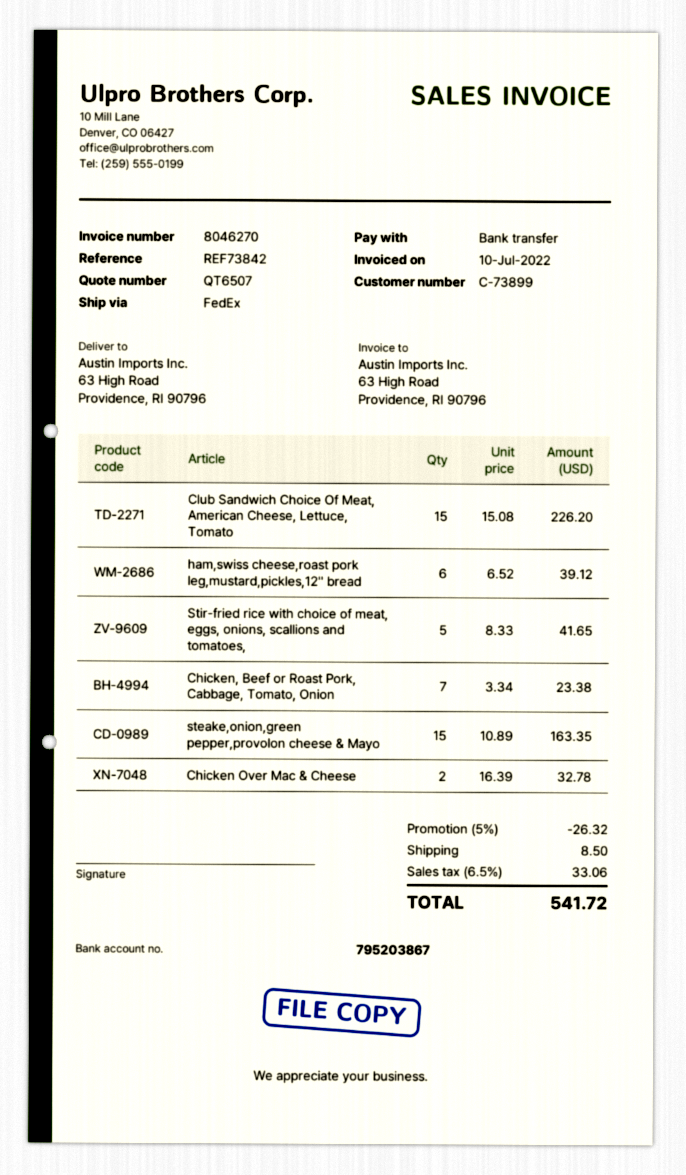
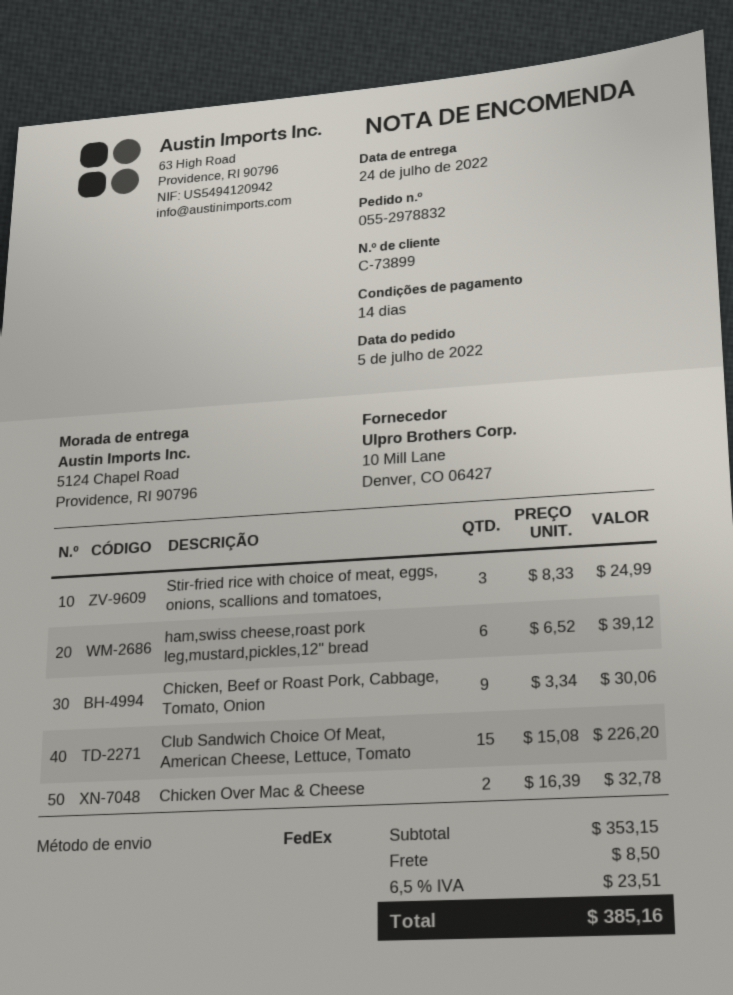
ship to: 63 High Road, Providence, RI 90796 -> 5124 Chapel Road, Providence, RI 90796
Stir-fried rice with choice of meat, eggs, onions, scallions and tomatoes,: 5 x 8.33 = 41.65 -> 3 x 8.33 = 24.99
Chicken, Beef or Roast Pork, Cabbage, Tomato, Onion: 7 x 3.34 = 23.38 -> 9 x 3.34 = 30.06
steake,onion,green pepper,provolon cheese & Mayo: 15 x 10.89 = 163.35 -> none
discount: 5% = 26.32 -> none
tax: 6.5% = 33.06 -> 6.5% = 23.51
total: 541.72 -> 385.16

